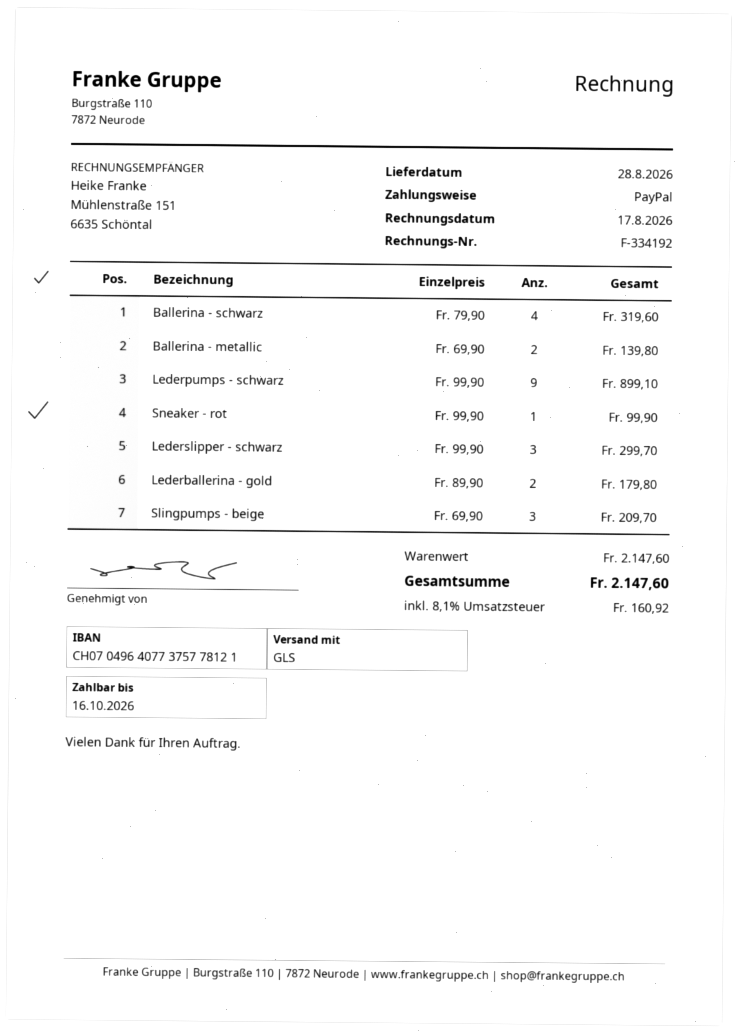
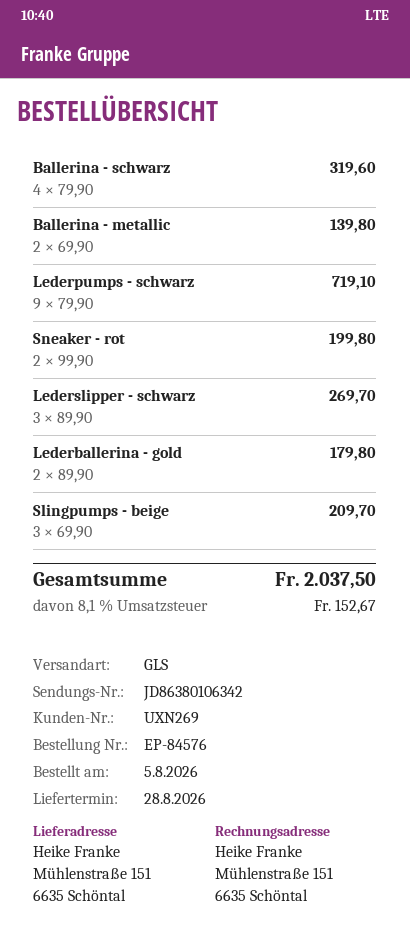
Lederpumps - schwarz: 9 x 99.90 = 899.10 -> 9 x 79.90 = 719.10
Sneaker - rot: 1 x 99.90 = 99.90 -> 2 x 99.90 = 199.80
Lederslipper - schwarz: 3 x 99.90 = 299.70 -> 3 x 89.90 = 269.70
tax: 8.1% = 160.92 -> 8.1% = 152.67
total: 2147.60 -> 2037.50

